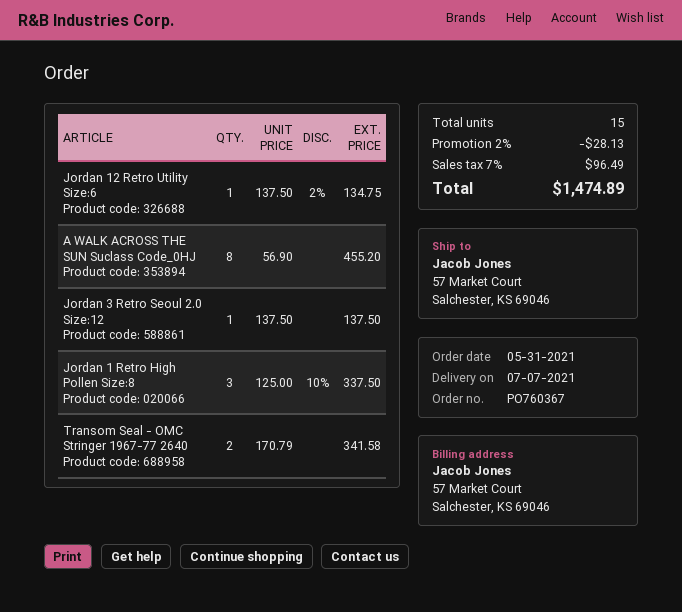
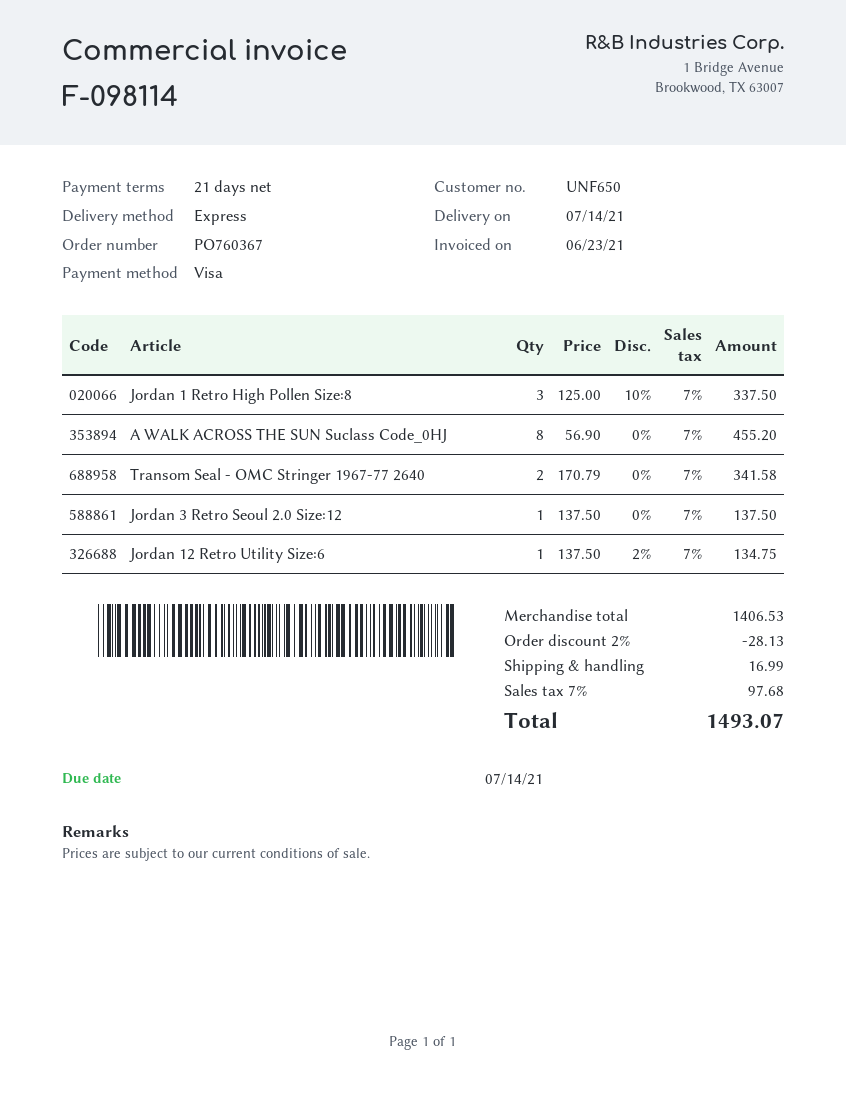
delivery date: 2021-07-07 -> 2021-07-14
shipping: none -> 16.99
tax: 7% = 96.49 -> 7% = 97.68
total: 1474.89 -> 1493.07

